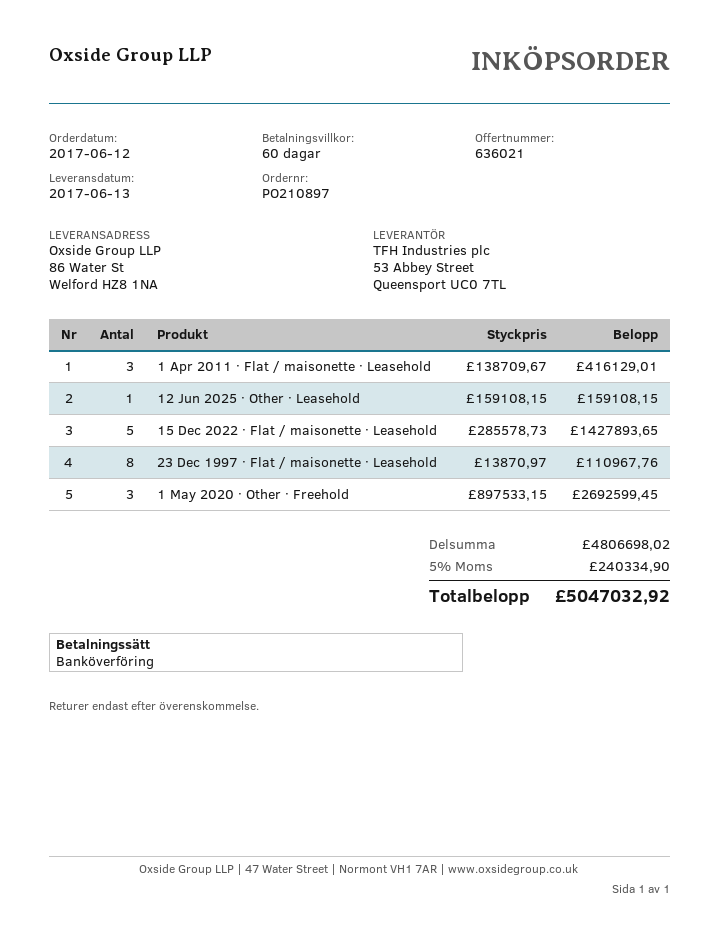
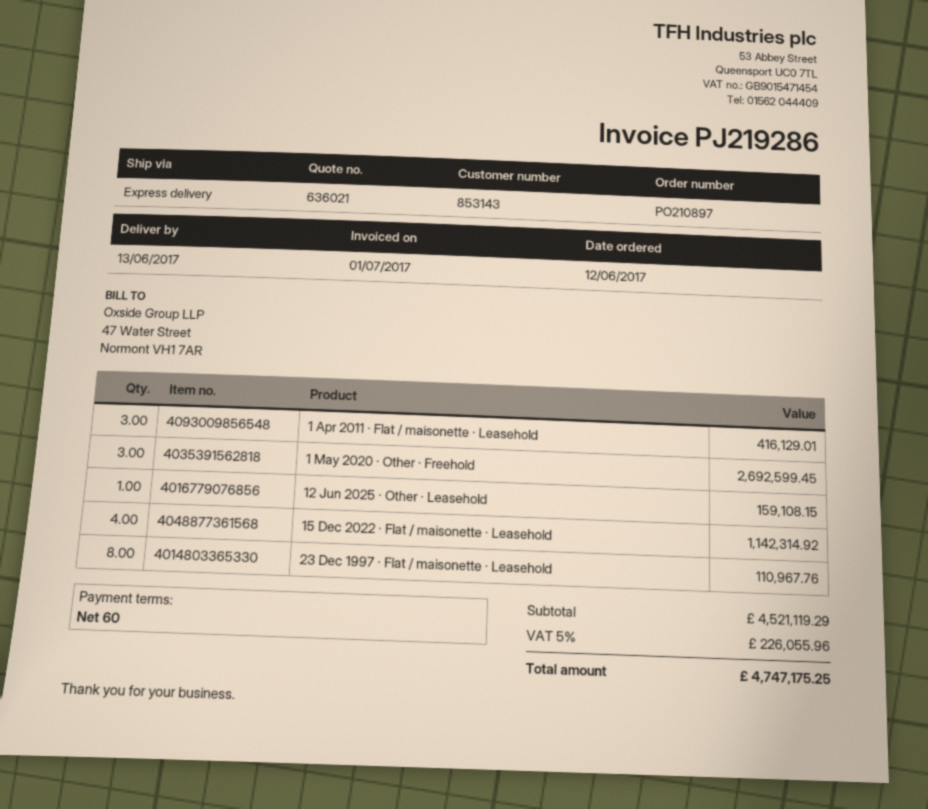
15 Dec 2022 · Flat / maisonette · Leasehold: 5 for 1427893.65 -> 4 for 1142314.92
subtotal: 4806698.02 -> 4521119.29
tax: 5% = 240334.90 -> 5% = 226055.96
total: 5047032.92 -> 4747175.25

